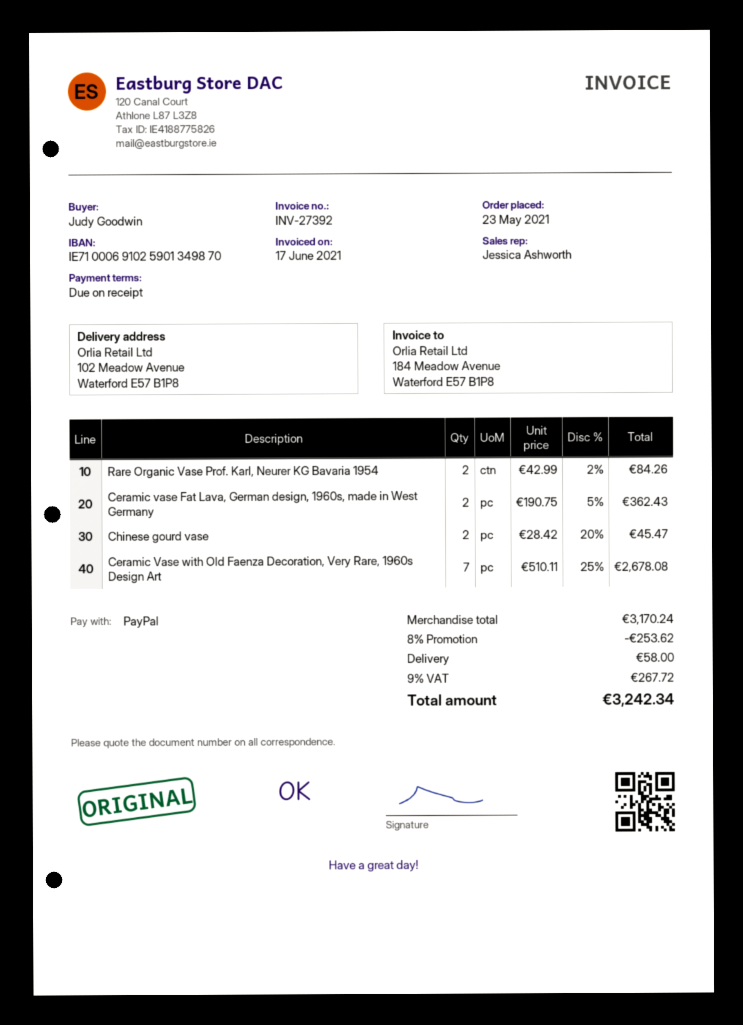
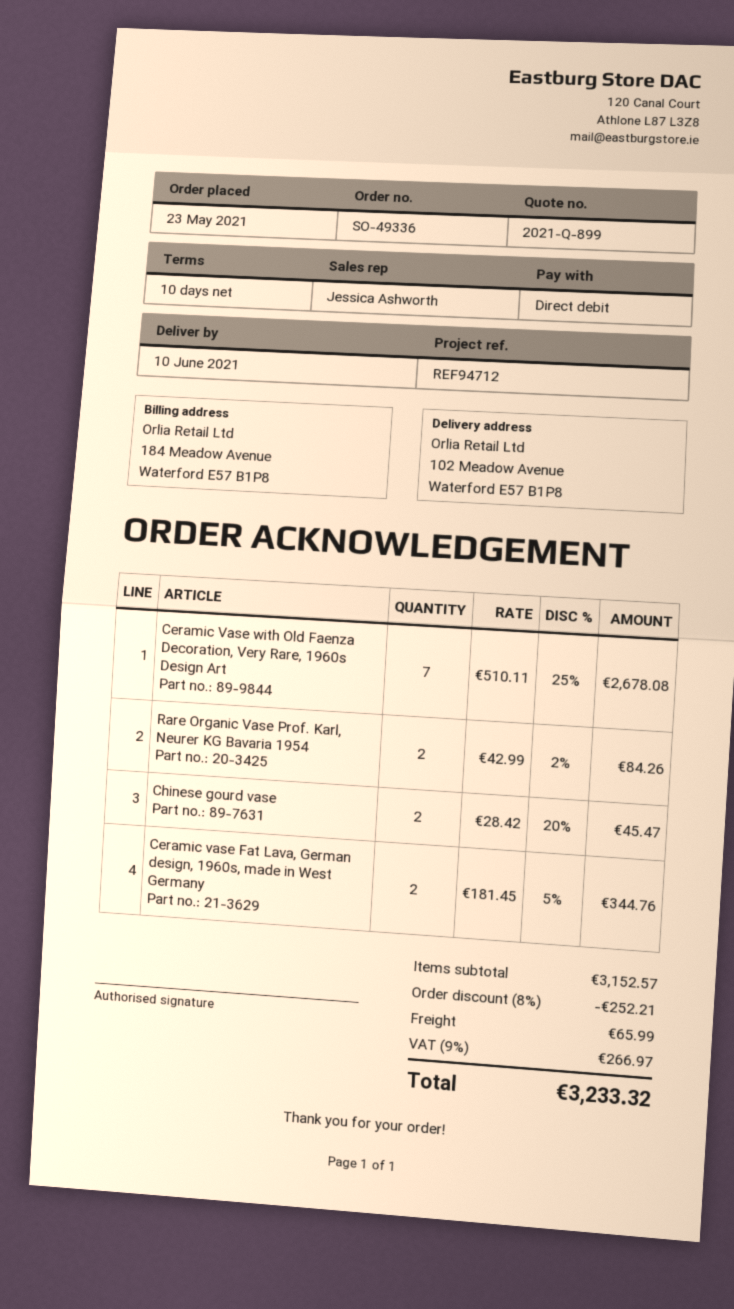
payment terms: on receipt -> 10 days
payment method: PayPal -> direct debit
Ceramic vase Fat Lava, German design, 1960s, made in West Germany: 2 x 190.75 - 5% = 362.43 -> 2 x 181.45 - 5% = 344.76
subtotal: 3170.24 -> 3152.57
discount: 8% = 253.62 -> 8% = 252.21
shipping: 58.00 -> 65.99
tax: 9% = 267.72 -> 9% = 266.97
total: 3242.34 -> 3233.32

